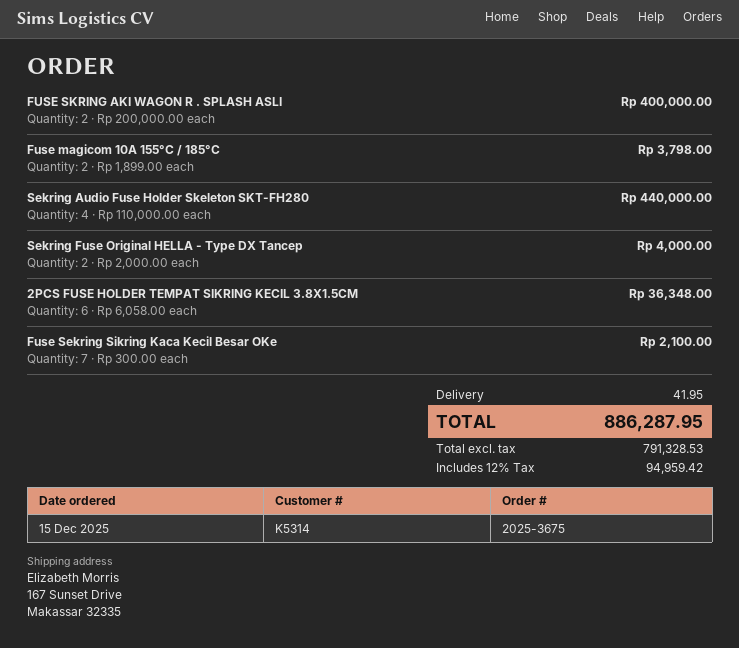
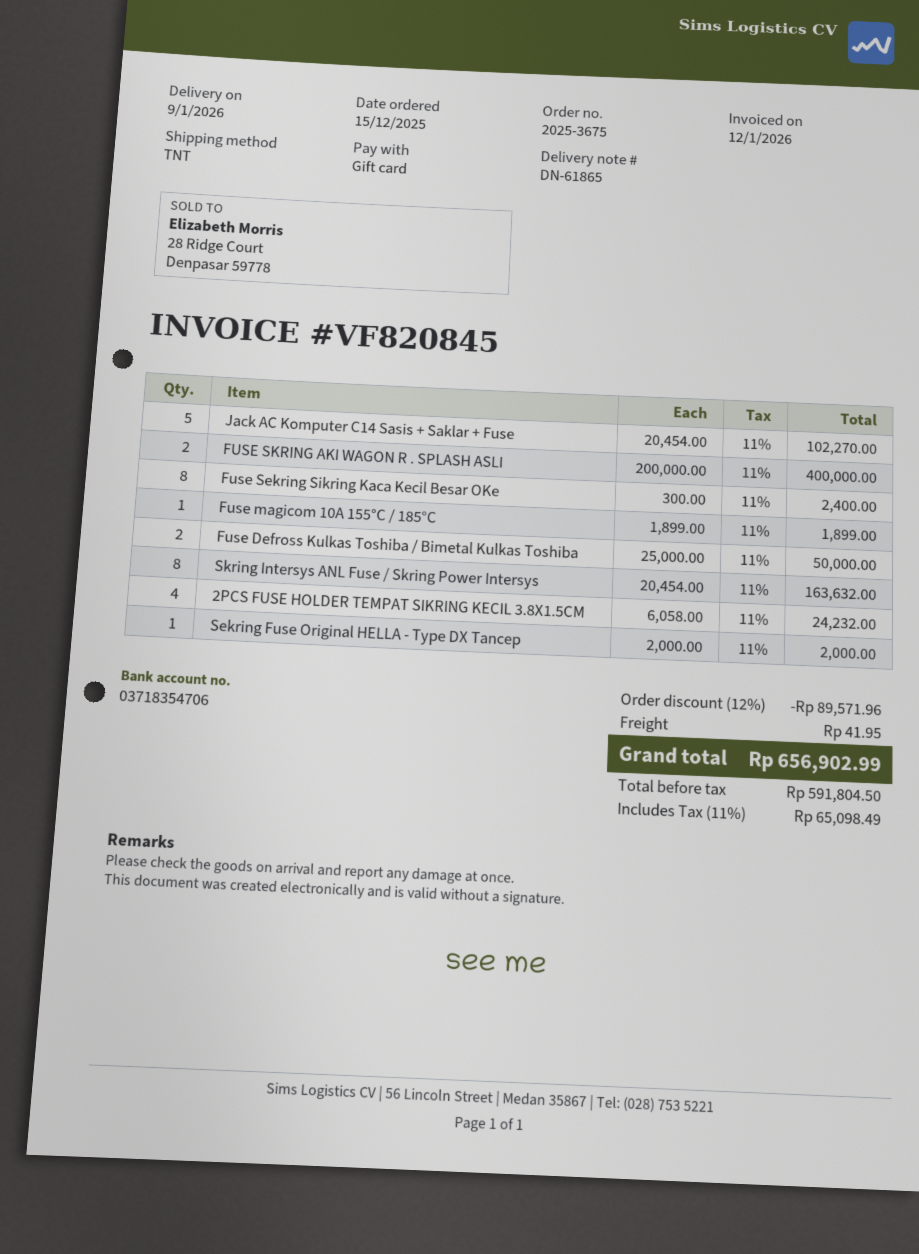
Fuse magicom 10A 155°C / 185°C: 2 x 1899.00 = 3798.00 -> 1 x 1899.00 = 1899.00
Sekring Audio Fuse Holder Skeleton SKT-FH280: 4 x 110000.00 = 440000.00 -> none
Sekring Fuse Original HELLA - Type DX Tancep: 2 x 2000.00 = 4000.00 -> 1 x 2000.00 = 2000.00
2PCS FUSE HOLDER TEMPAT SIKRING KECIL 3.8X1.5CM: 6 x 6058.00 = 36348.00 -> 4 x 6058.00 = 24232.00
Fuse Sekring Sikring Kaca Kecil Besar OKe: 7 x 300.00 = 2100.00 -> 8 x 300.00 = 2400.00
Jack AC Komputer C14 Sasis + Saklar + Fuse: none -> 5 x 20454.00 = 102270.00
Fuse Defross Kulkas Toshiba / Bimetal Kulkas Toshiba: none -> 2 x 25000.00 = 50000.00
Skring Intersys ANL Fuse / Skring Power Intersys: none -> 8 x 20454.00 = 163632.00
discount: none -> 12% = 89571.96
net: 791328.53 -> 591804.50
tax: 12% = 94959.42 -> 11% = 65098.49
total: 886287.95 -> 656902.99

